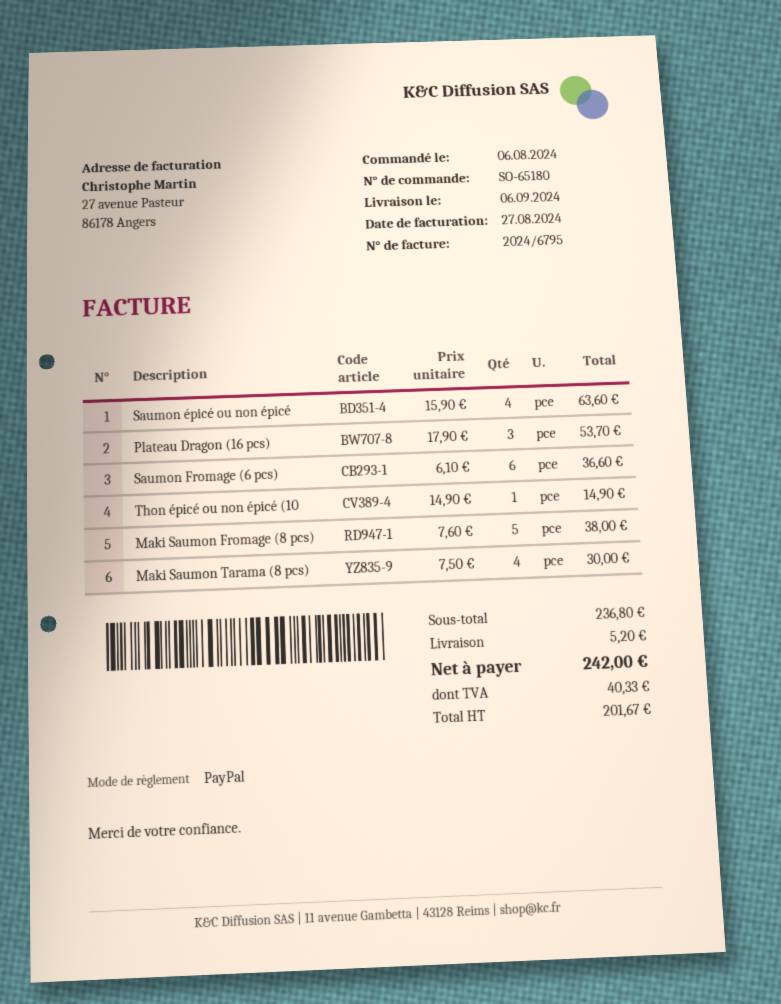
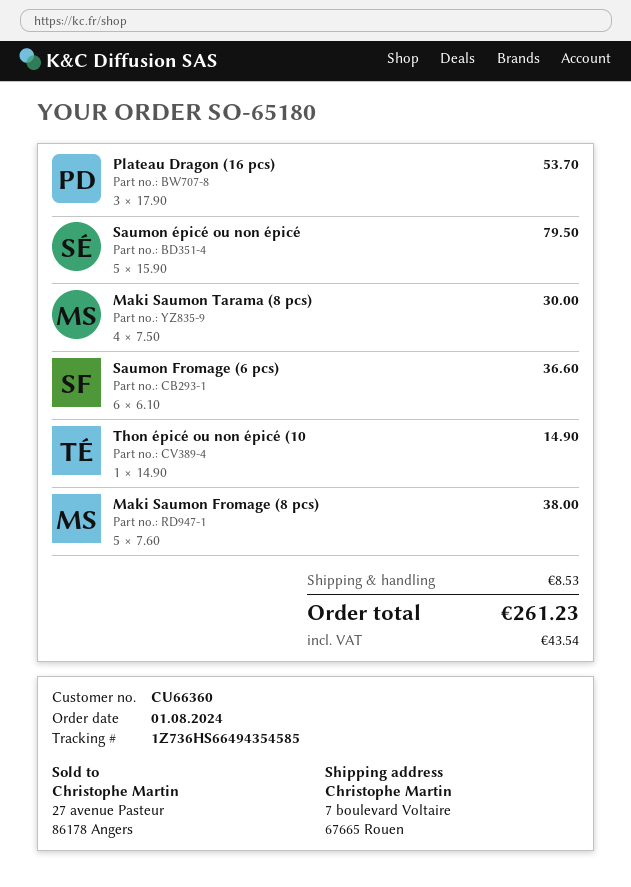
order date: 2024-08-06 -> 2024-08-01
Saumon épicé ou non épicé: 4 x 15.90 = 63.60 -> 5 x 15.90 = 79.50
shipping: 5.20 -> 8.53
tax: 40.33 -> 43.54
total: 242.00 -> 261.23

